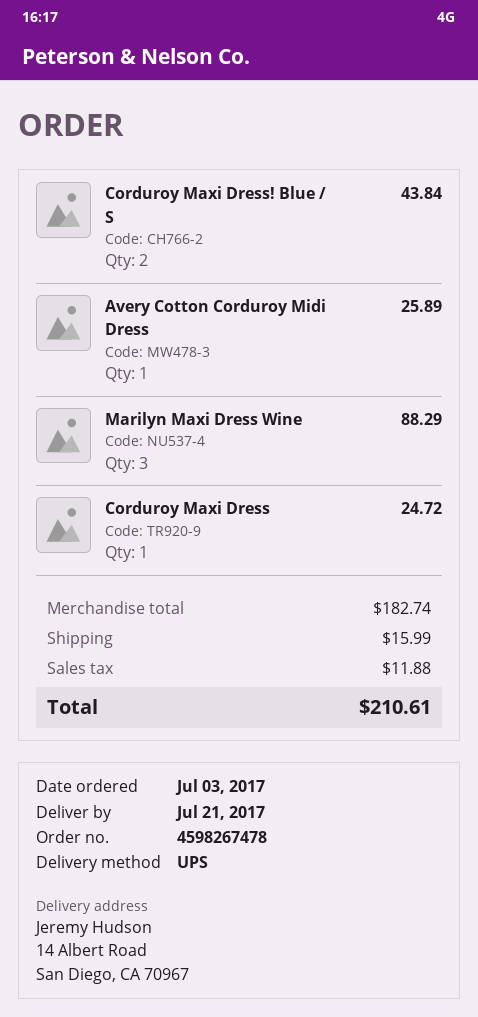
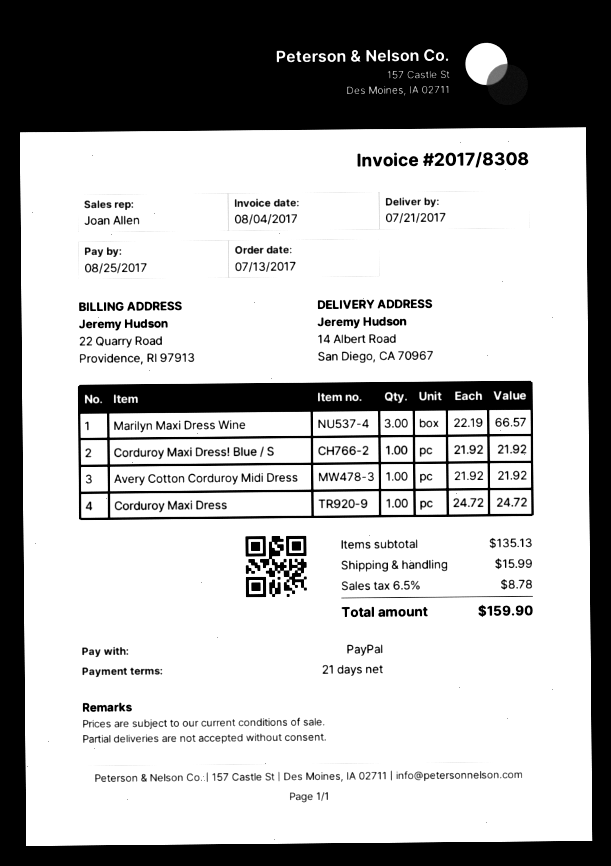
order date: 2017-07-03 -> 2017-07-13
Corduroy Maxi Dress! Blue / S: 2 for 43.84 -> 1 for 21.92
Avery Cotton Corduroy Midi Dress: 1 for 25.89 -> 1 for 21.92
Marilyn Maxi Dress Wine: 3 for 88.29 -> 3 for 66.57
subtotal: 182.74 -> 135.13
tax: 11.88 -> 8.78
total: 210.61 -> 159.90

